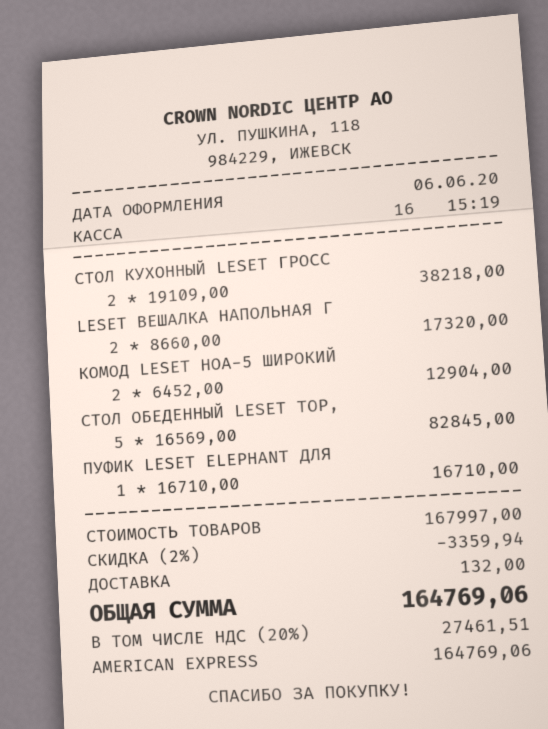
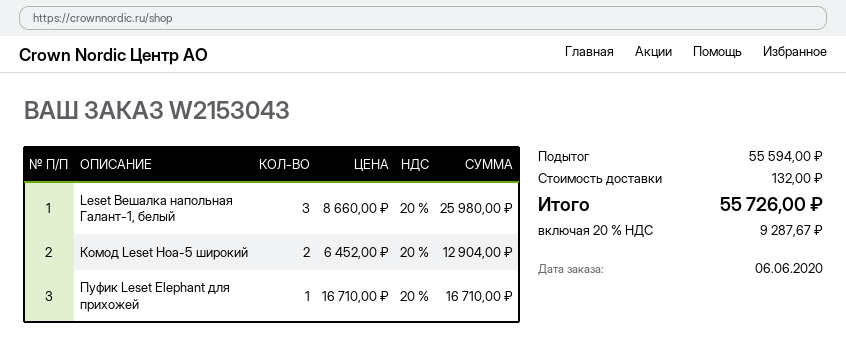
СТОЛ КУХОННЫЙ LESET ГРОСС: 2 x 19109.00 = 38218.00 -> none
LESET ВЕШАЛКА НАПОЛЬНАЯ Г: 2 x 8660.00 = 17320.00 -> 3 x 8660.00 = 25980.00
СТОЛ ОБЕДЕННЫЙ LESET ТОР,: 5 x 16569.00 = 82845.00 -> none
subtotal: 167997.00 -> 55594.00
discount: 2% = 3359.94 -> none
tax: 20% = 27461.51 -> 20% = 9287.67
total: 164769.06 -> 55726.00

